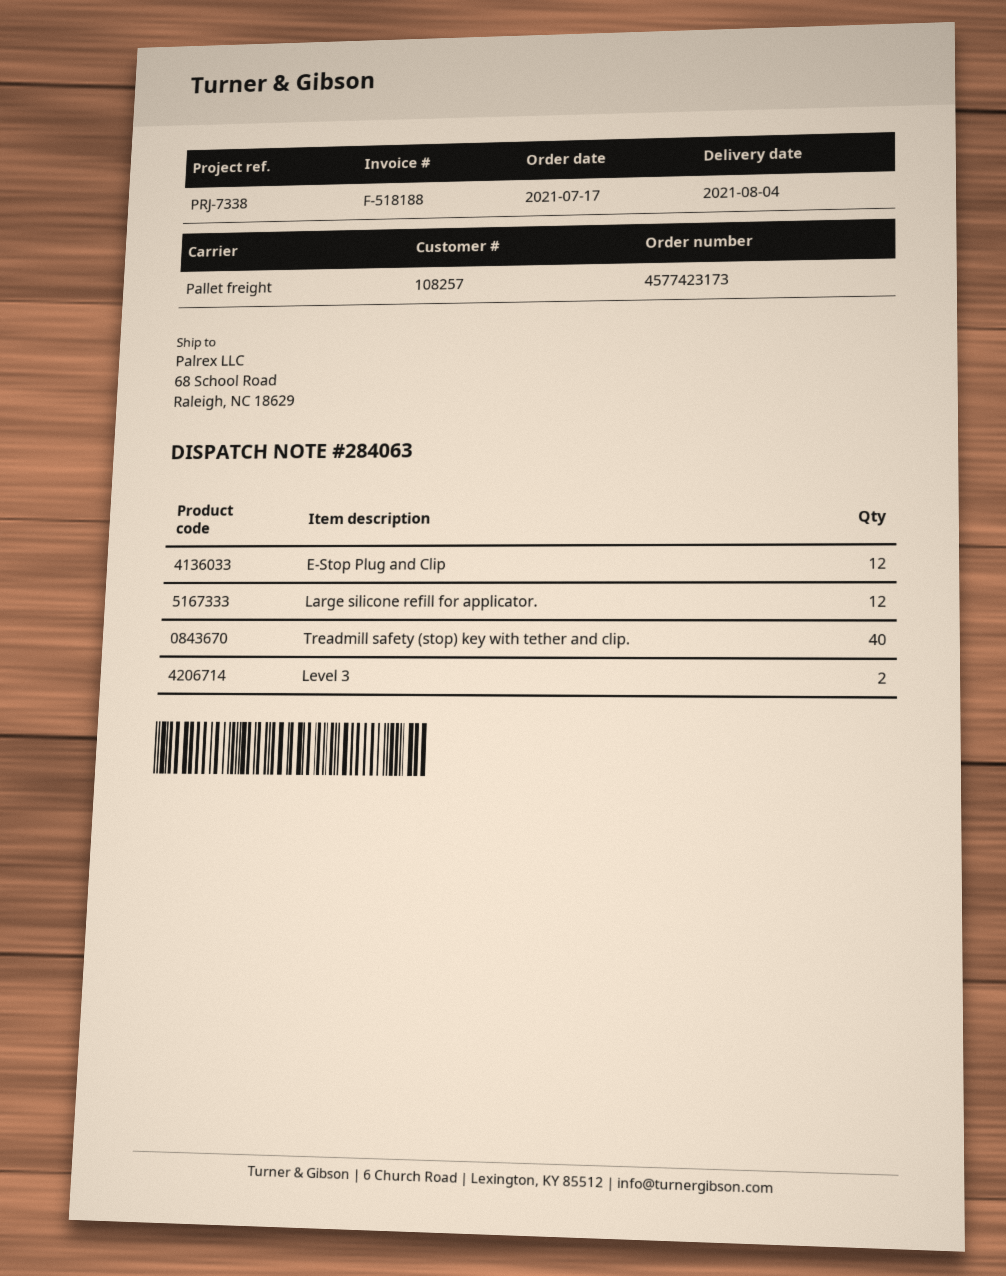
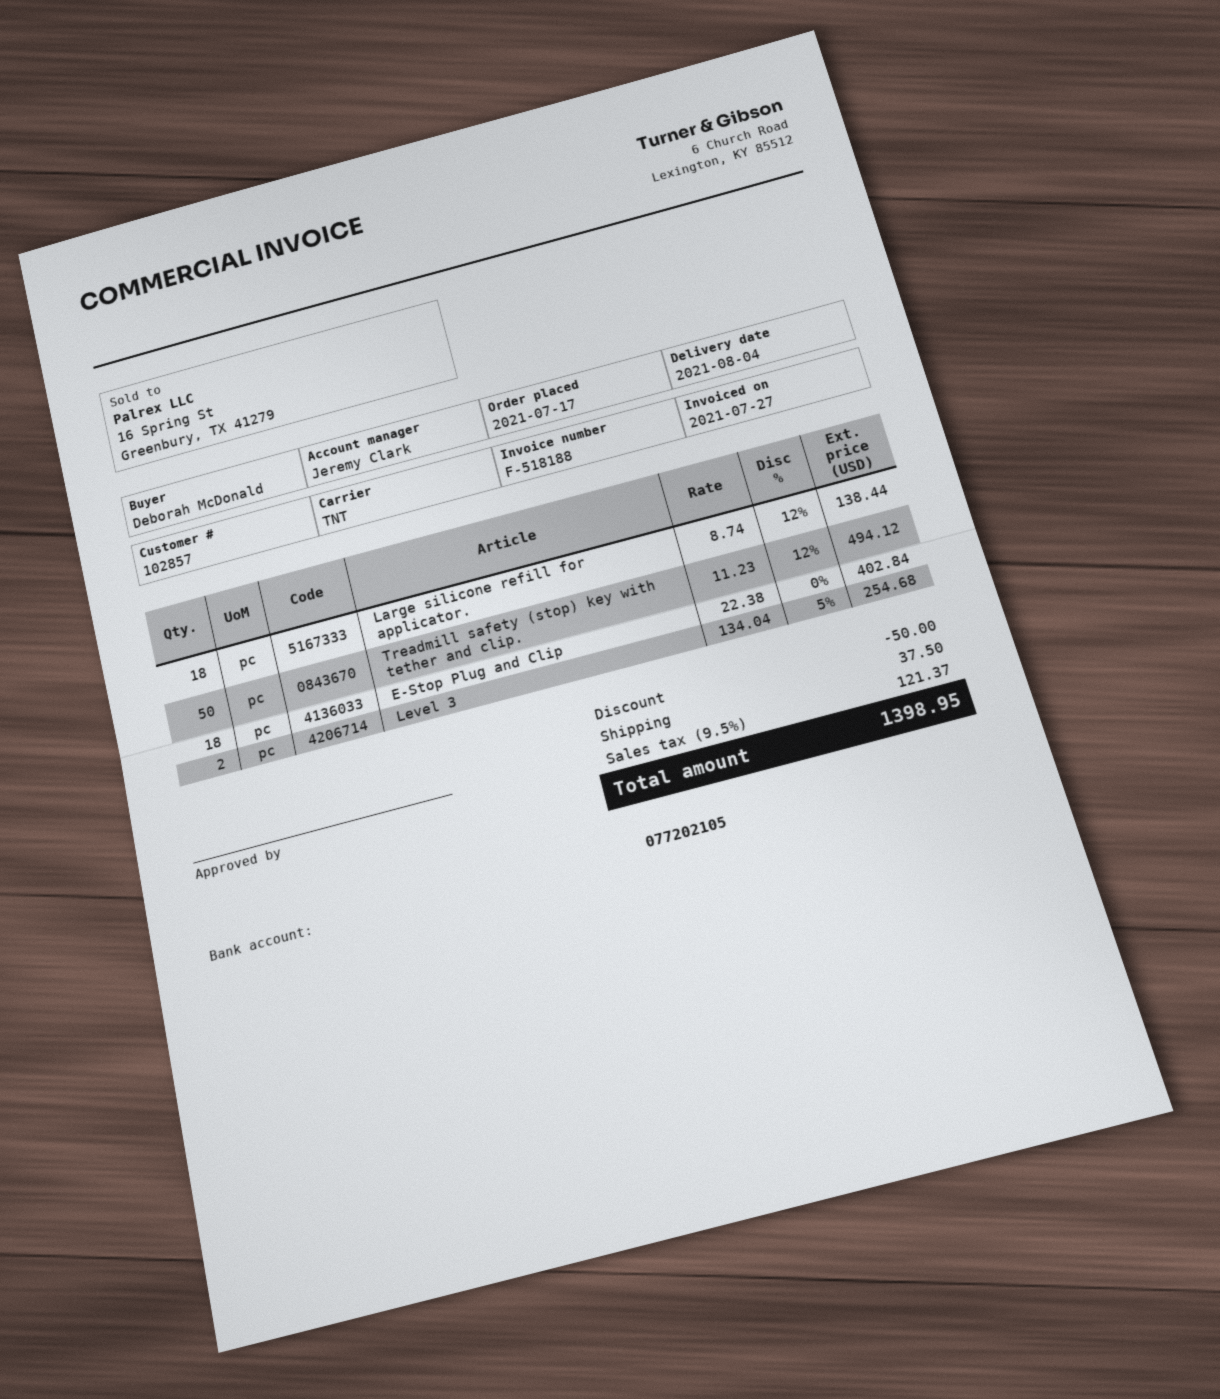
customer number: 108257 -> 102857
shipping method: pallet freight -> TNT
E-Stop Plug and Clip: 12 -> 18
Large silicone refill for applicator.: 12 -> 18
Treadmill safety (stop) key with tether and clip.: 40 -> 50

